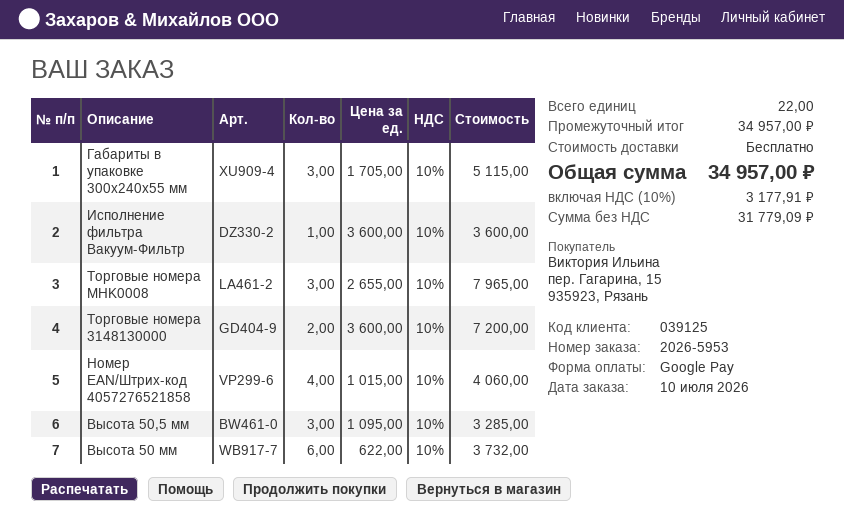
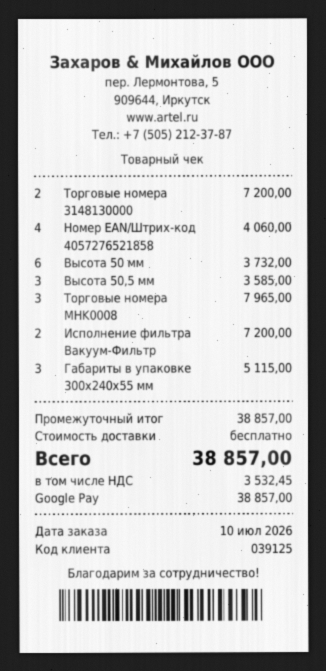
Исполнение фильтра Вакуум-Фильтр: 1 for 3600.00 -> 2 for 7200.00
Высота 50,5 мм: 3 for 3285.00 -> 3 for 3585.00
subtotal: 34957.00 -> 38857.00
tax: 3177.91 -> 3532.45
total: 34957.00 -> 38857.00

